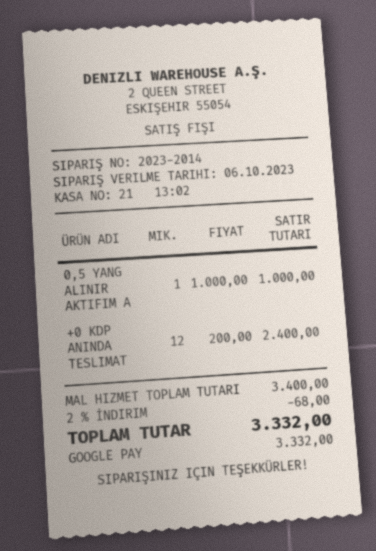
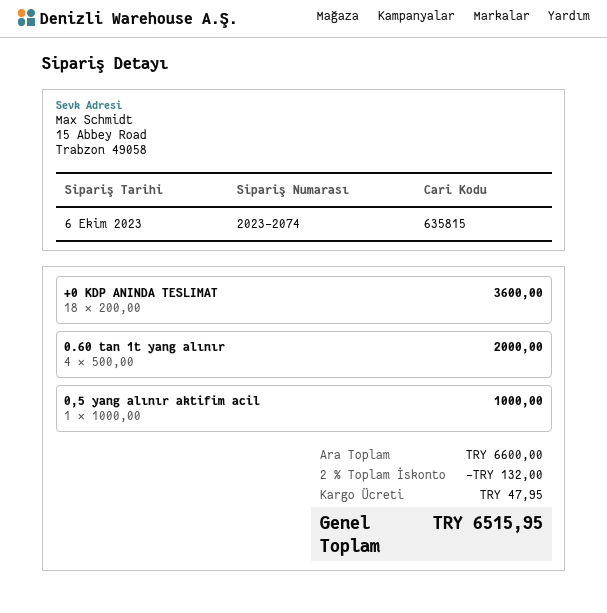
order number: 2023-2014 -> 2023-2074
+0 KDP ANINDA TESLIMAT: 12 x 200.00 = 2400.00 -> 18 x 200.00 = 3600.00
0.60 tan 1t yang alınır: none -> 4 x 500.00 = 2000.00
subtotal: 3400.00 -> 6600.00
discount: 2% = 68.00 -> 2% = 132.00
shipping: none -> 47.95
total: 3332.00 -> 6515.95

